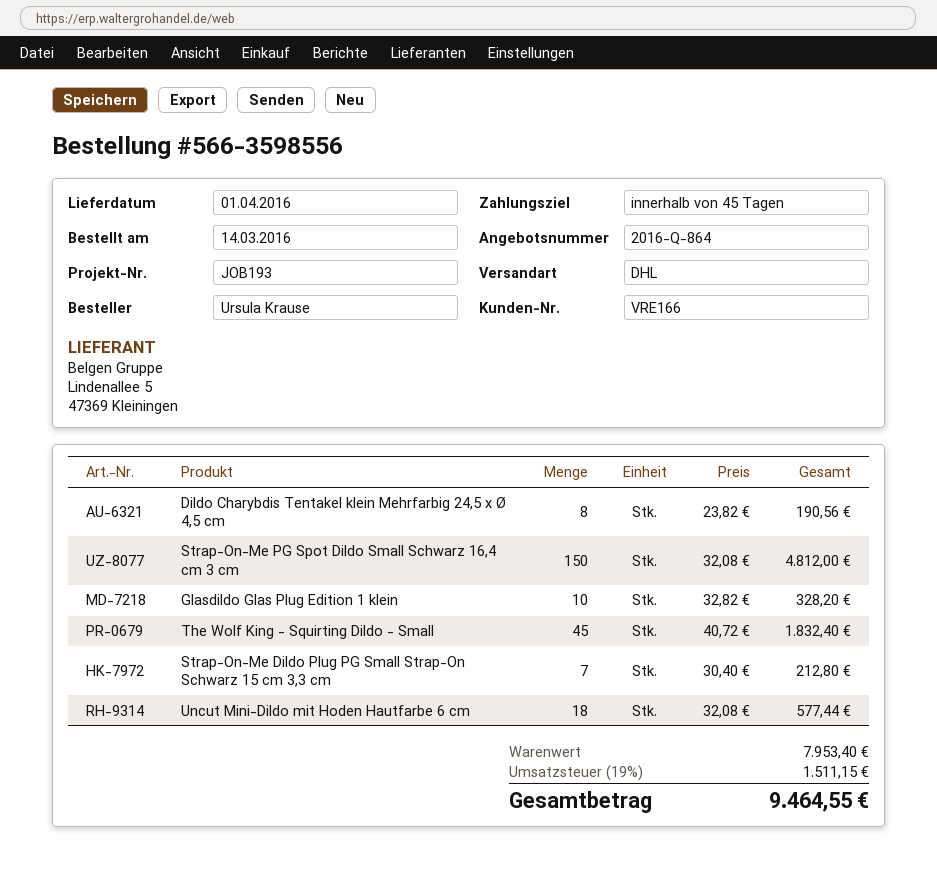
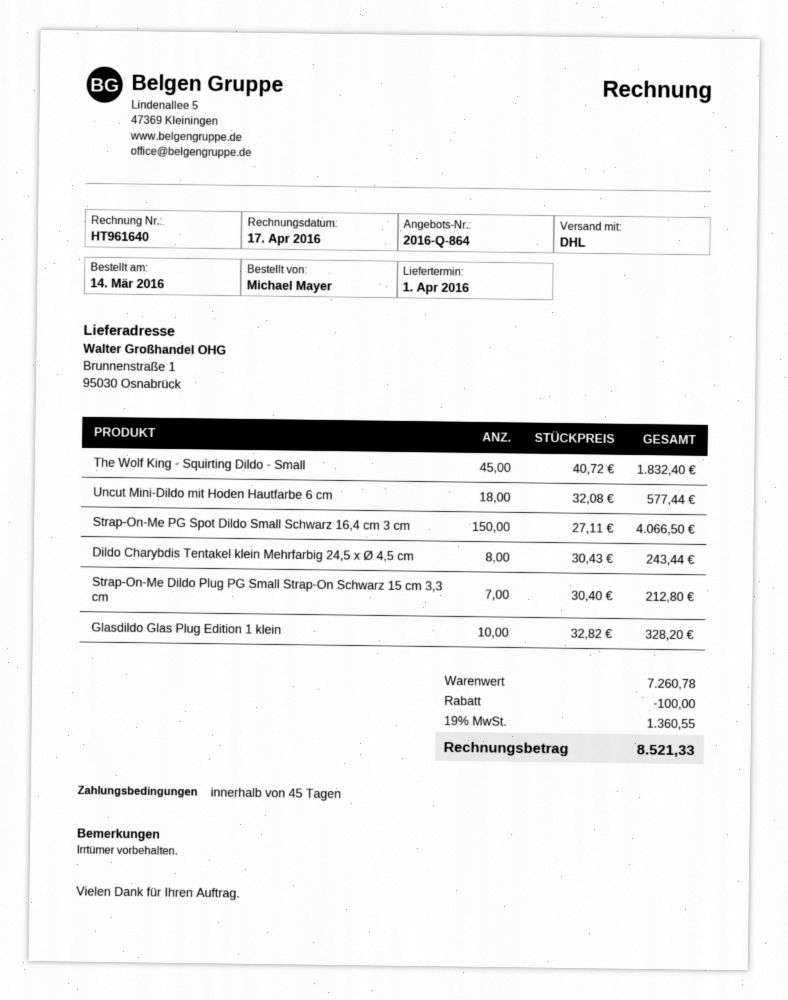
ordered by: Ursula Krause -> Michael Mayer
Dildo Charybdis Tentakel klein Mehrfarbig 24,5 x Ø 4,5 cm: 8 x 23.82 = 190.56 -> 8 x 30.43 = 243.44
Strap-On-Me PG Spot Dildo Small Schwarz 16,4 cm 3 cm: 150 x 32.08 = 4812.00 -> 150 x 27.11 = 4066.50
subtotal: 7953.40 -> 7260.78
discount: none -> 100.00
tax: 19% = 1511.15 -> 19% = 1360.55
total: 9464.55 -> 8521.33

